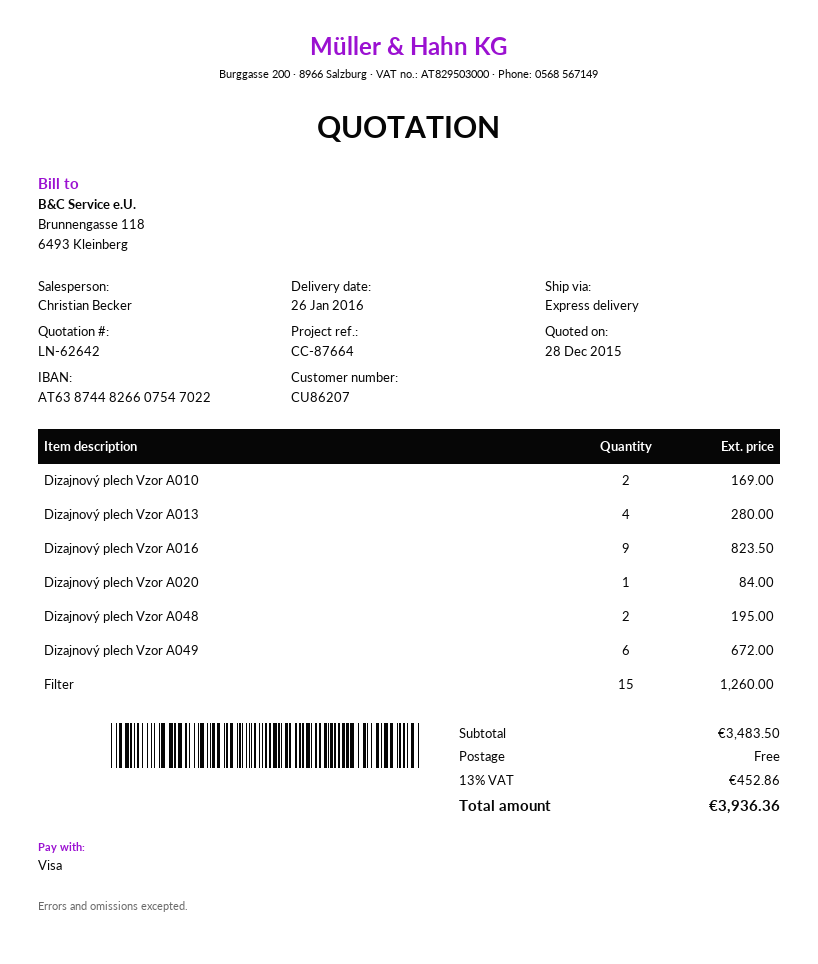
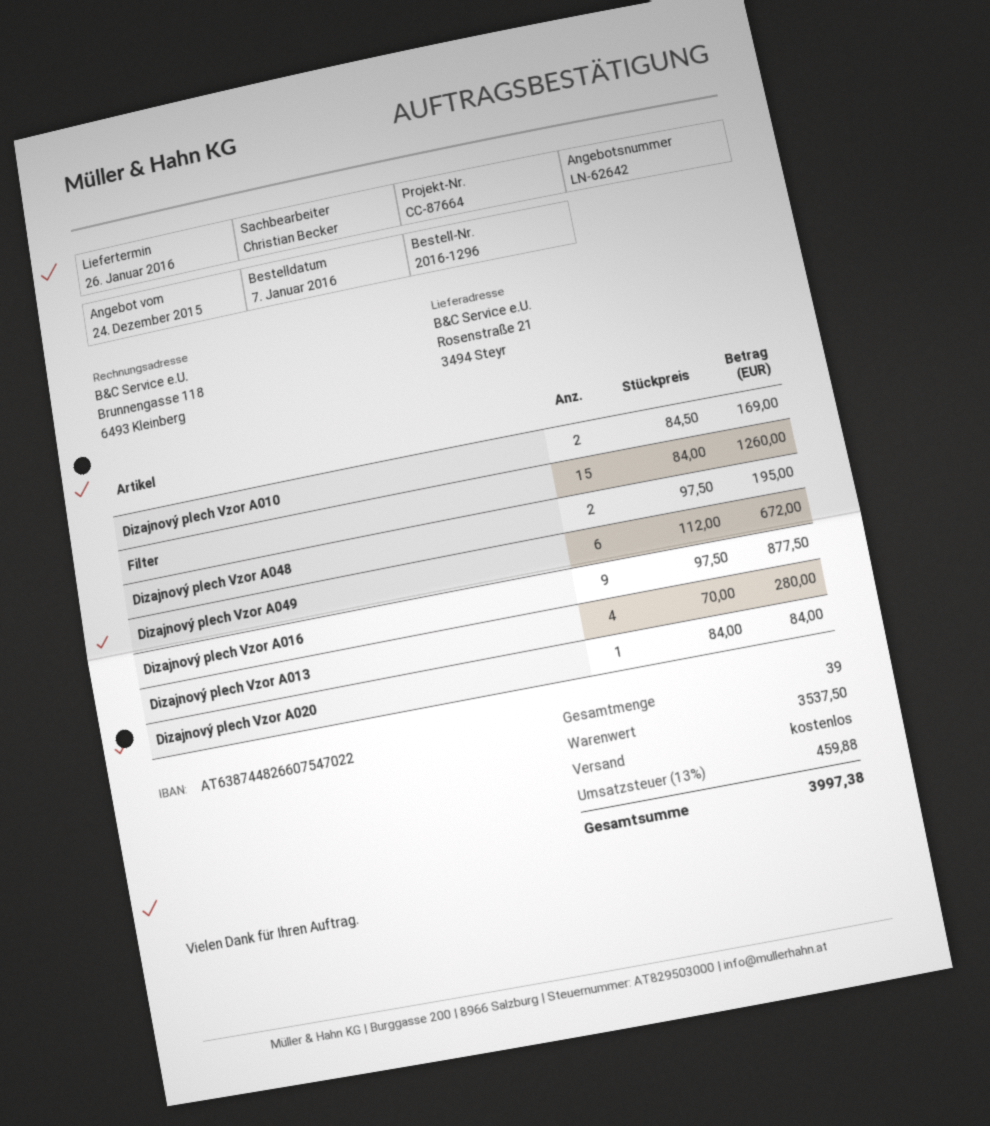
quote date: 2015-12-28 -> 2015-12-24
Dizajnový plech Vzor A016: 9 for 823.50 -> 9 for 877.50
subtotal: 3483.50 -> 3537.50
tax: 13% = 452.86 -> 13% = 459.88
total: 3936.36 -> 3997.38

